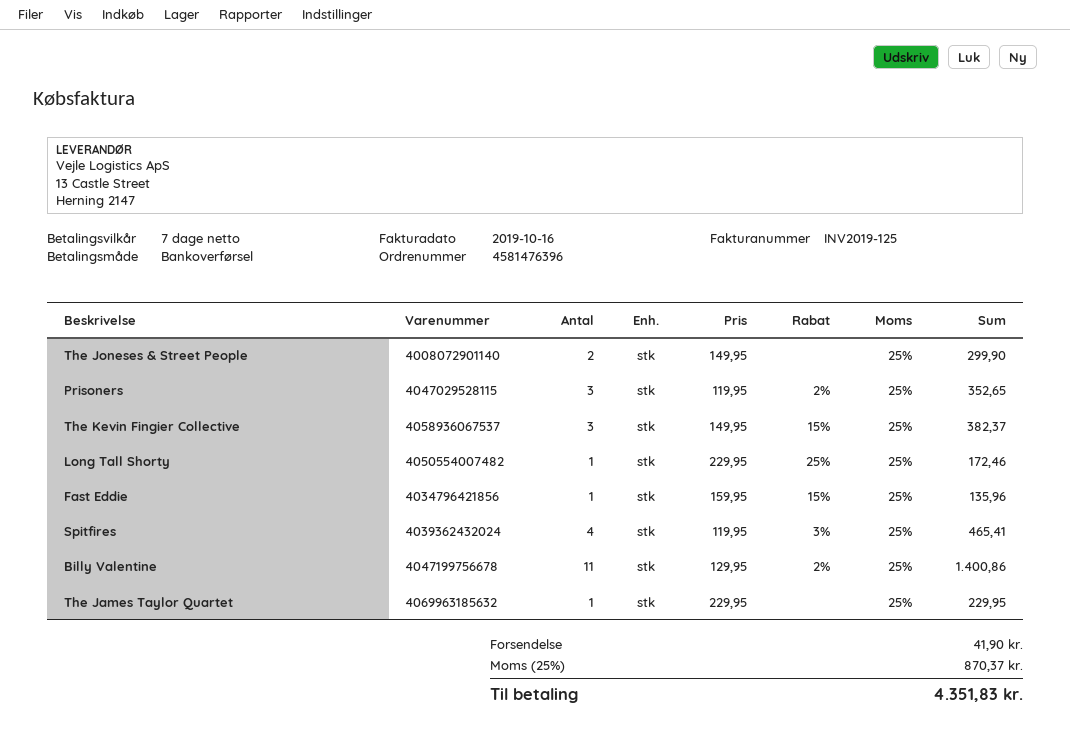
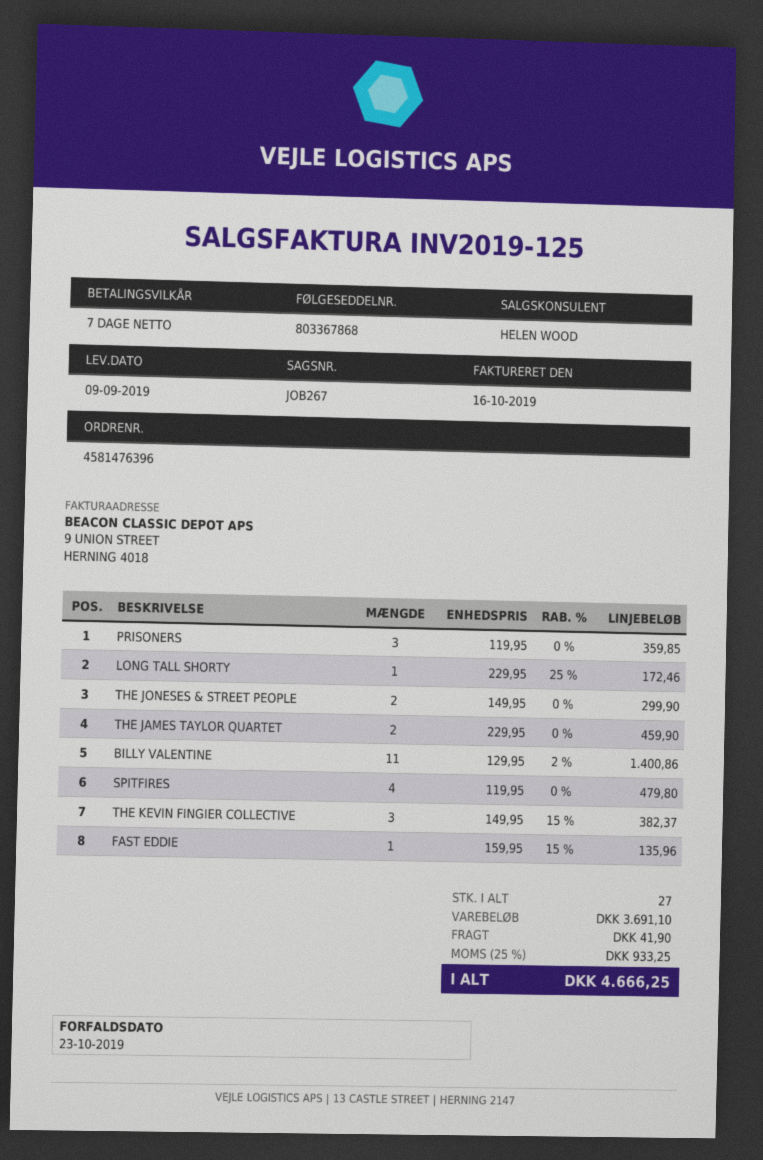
Prisoners: 3 x 119.95 - 2% = 352.65 -> 3 x 119.95 = 359.85
Spitfires: 4 x 119.95 - 3% = 465.41 -> 4 x 119.95 = 479.80
The James Taylor Quartet: 1 x 229.95 = 229.95 -> 2 x 229.95 = 459.90
tax: 25% = 870.37 -> 25% = 933.25
total: 4351.83 -> 4666.25

